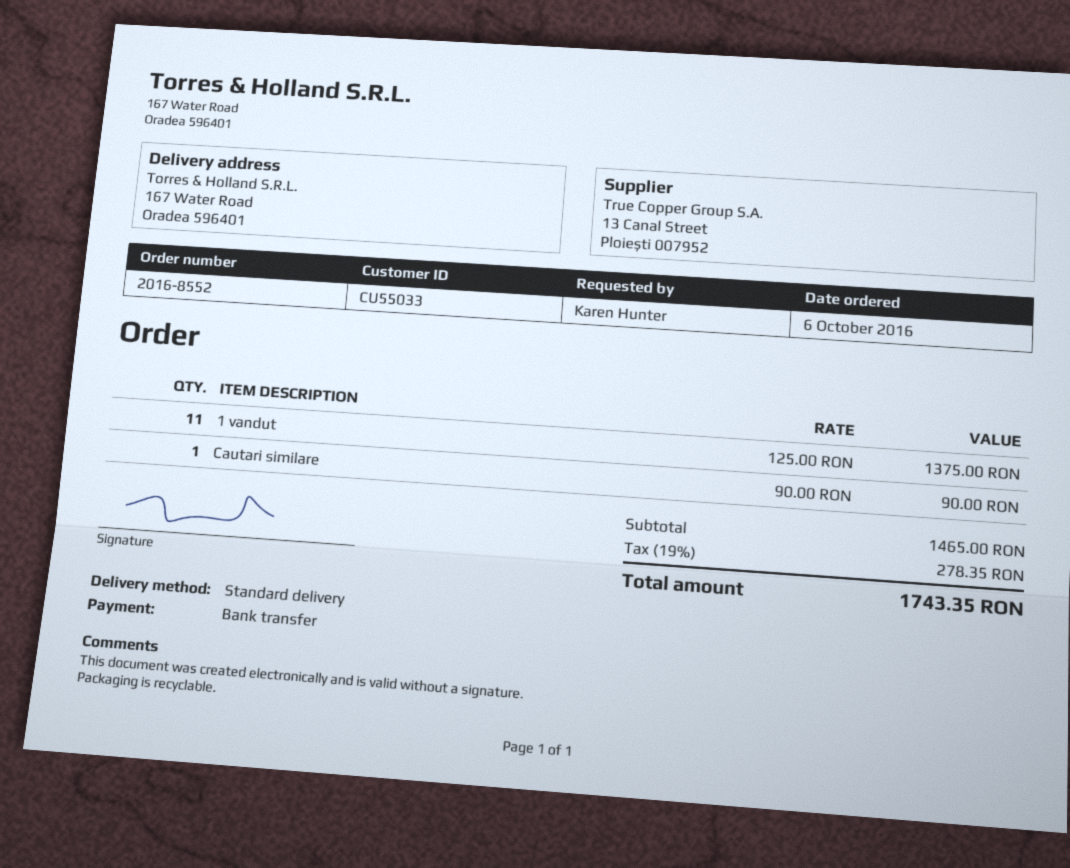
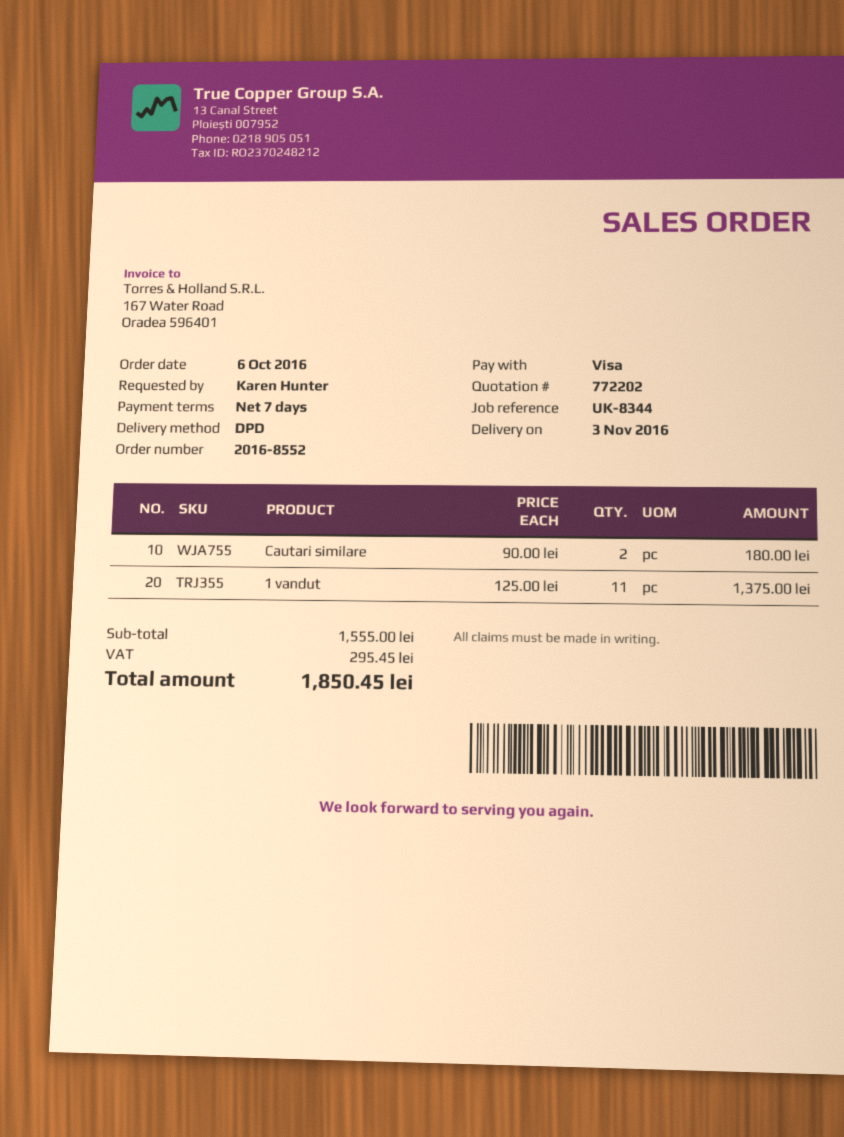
payment method: bank transfer -> Visa
shipping method: standard -> DPD
Cautari similare: 1 x 90.00 = 90.00 -> 2 x 90.00 = 180.00
subtotal: 1465.00 -> 1555.00
tax: 278.35 -> 295.45
total: 1743.35 -> 1850.45

